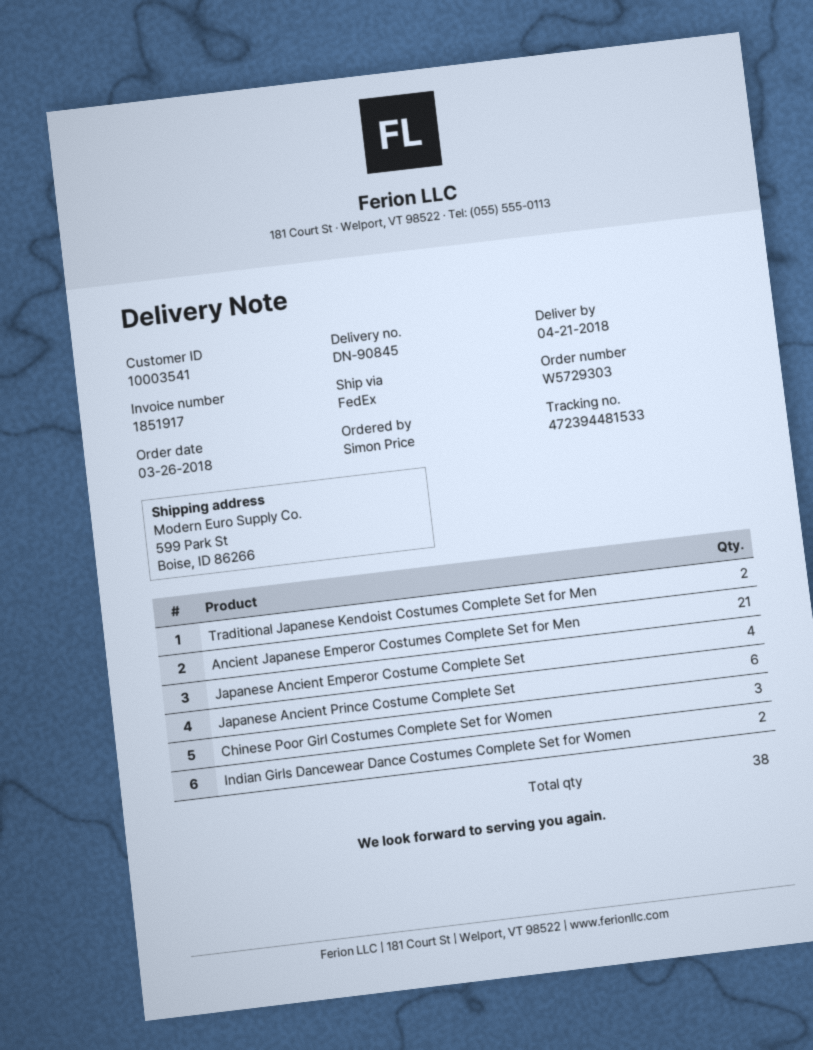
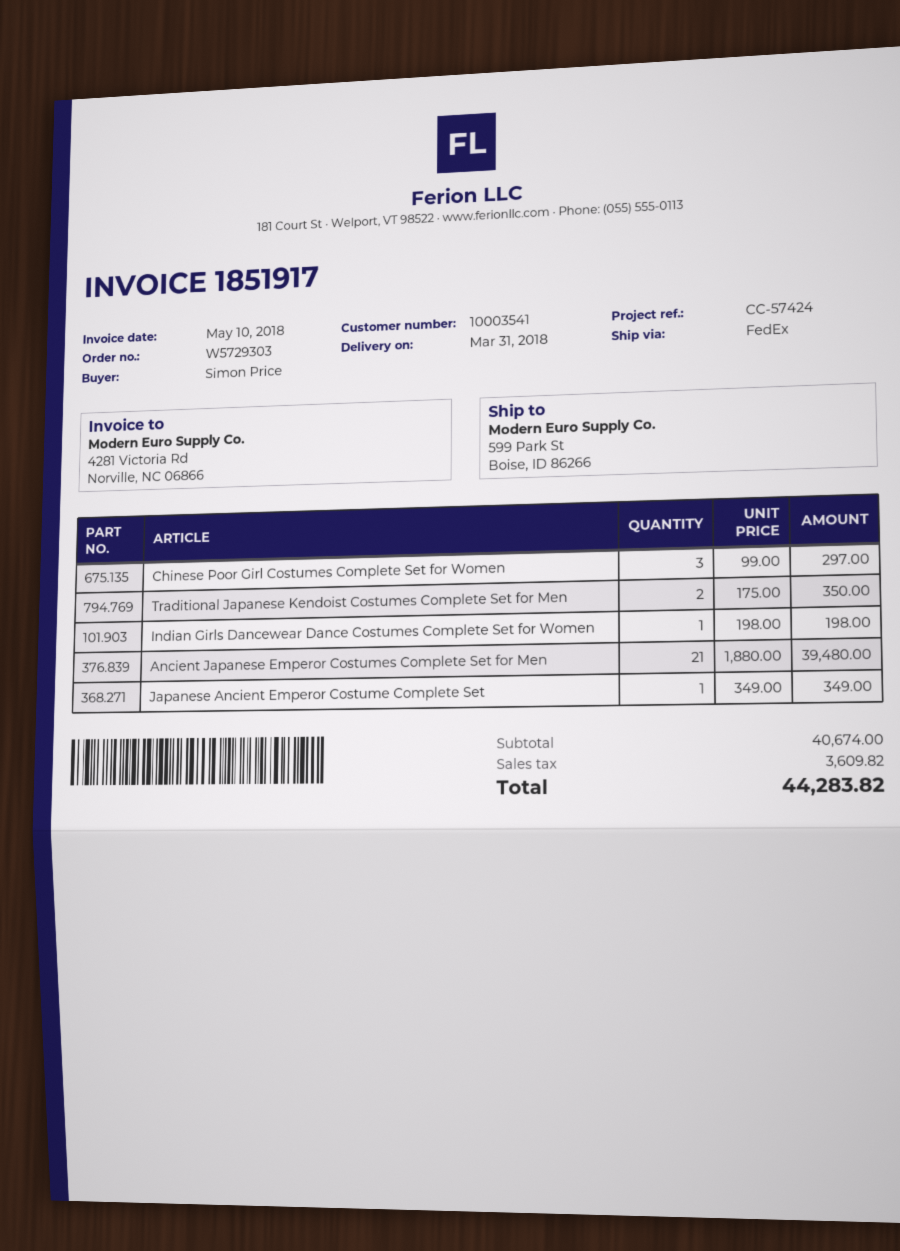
delivery date: 2018-04-21 -> 2018-03-31
Japanese Ancient Emperor Costume Complete Set: 4 -> 1
Japanese Ancient Prince Costume Complete Set: 6 -> none
Indian Girls Dancewear Dance Costumes Complete Set for Women: 2 -> 1

